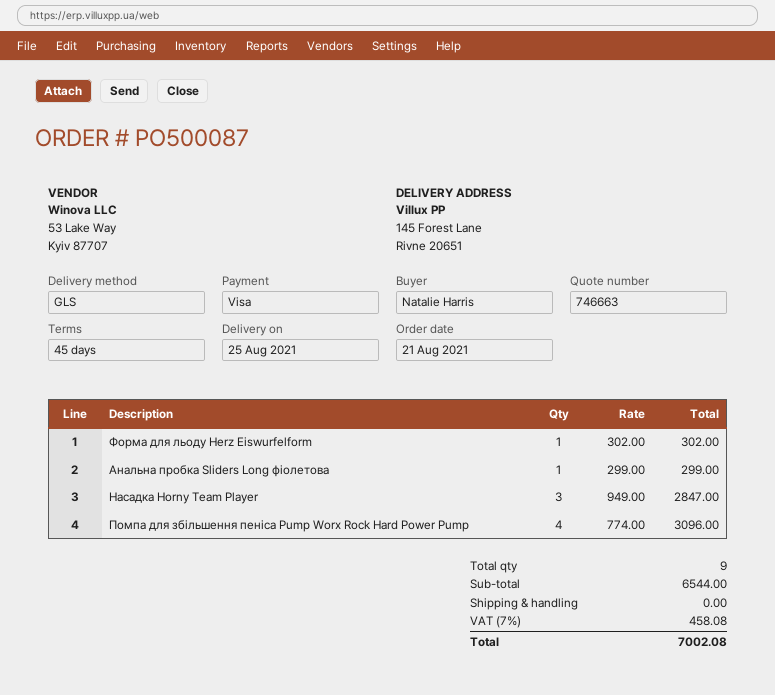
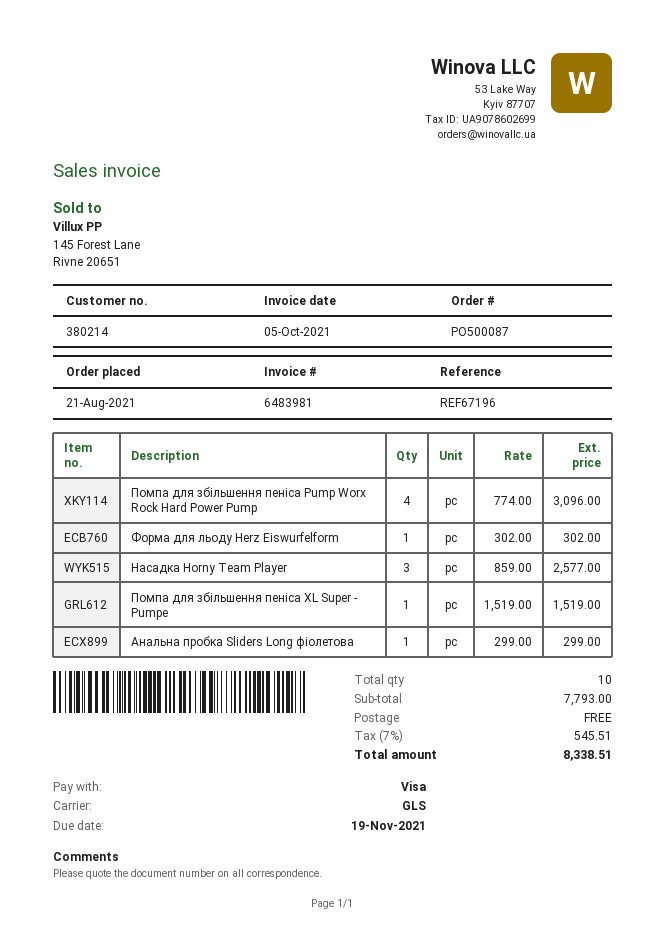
Насадка Horny Team Player: 3 x 949.00 = 2847.00 -> 3 x 859.00 = 2577.00
Помпа для збільшення пеніса XL Super - Pumpe: none -> 1 x 1519.00 = 1519.00
total quantity: 9 -> 10
subtotal: 6544.00 -> 7793.00
tax: 7% = 458.08 -> 7% = 545.51
total: 7002.08 -> 8338.51

